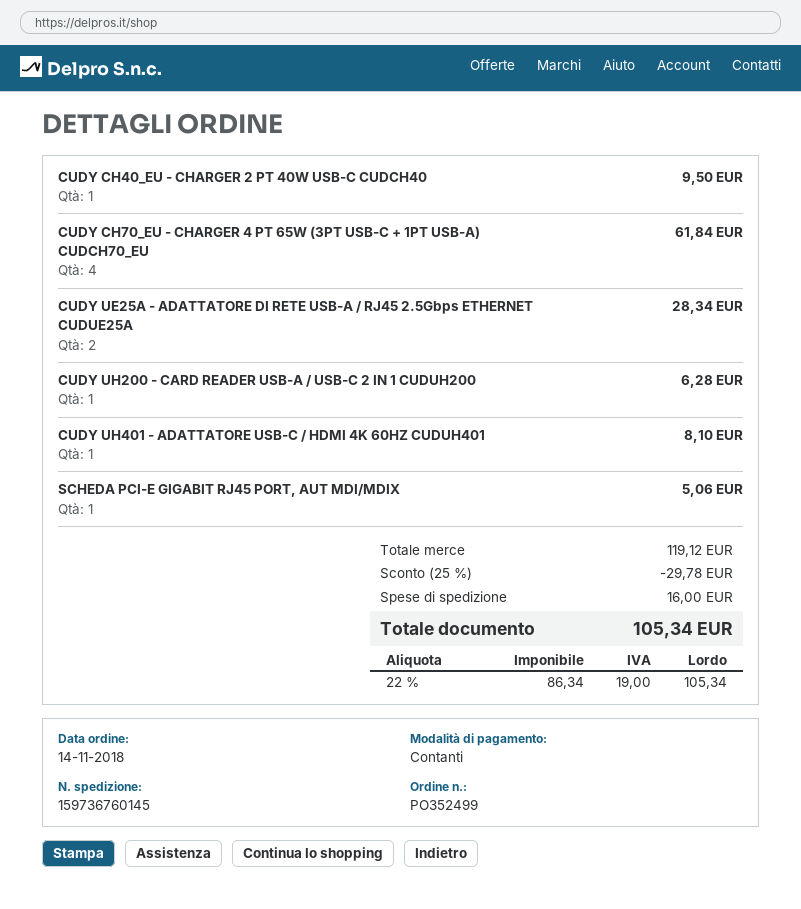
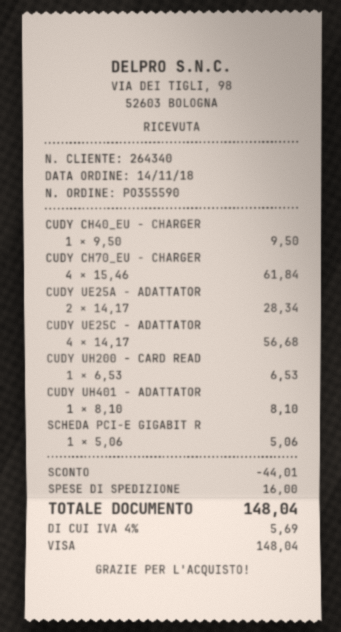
order number: PO352499 -> PO355590
payment method: cash -> Visa
CUDY UH200 - CARD READER USB-A / USB-C 2 IN 1 CUDUH200: 1 for 6.28 -> 1 for 6.53
CUDY UE25C - ADATTATOR: none -> 4 for 56.68
discount: 29.78 -> 44.01
tax: 22% = 19.00 -> 4% = 5.69
total: 105.34 -> 148.04

